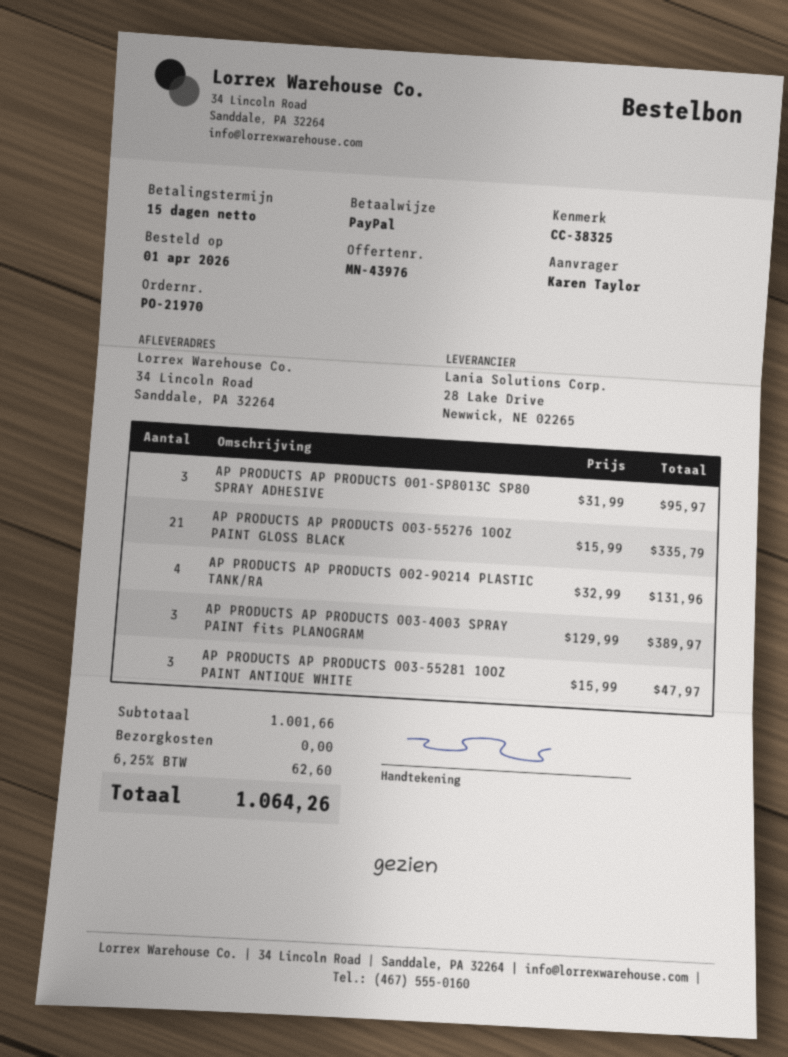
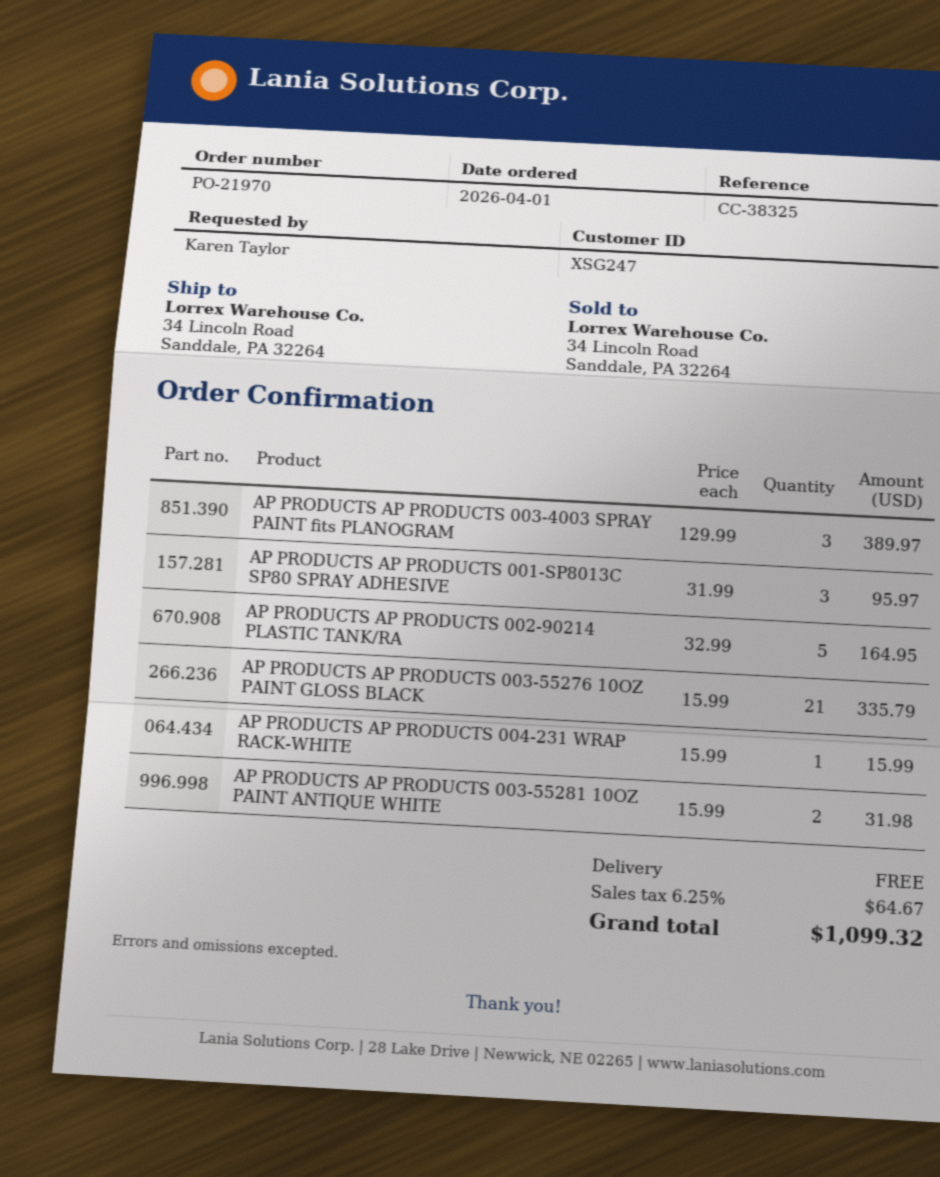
AP PRODUCTS AP PRODUCTS 002-90214 PLASTIC TANK/RA: 4 x 32.99 = 131.96 -> 5 x 32.99 = 164.95
AP PRODUCTS AP PRODUCTS 003-55281 10OZ PAINT ANTIQUE WHITE: 3 x 15.99 = 47.97 -> 2 x 15.99 = 31.98
AP PRODUCTS AP PRODUCTS 004-231 WRAP RACK-WHITE: none -> 1 x 15.99 = 15.99
tax: 6.25% = 62.60 -> 6.25% = 64.67
total: 1064.26 -> 1099.32

